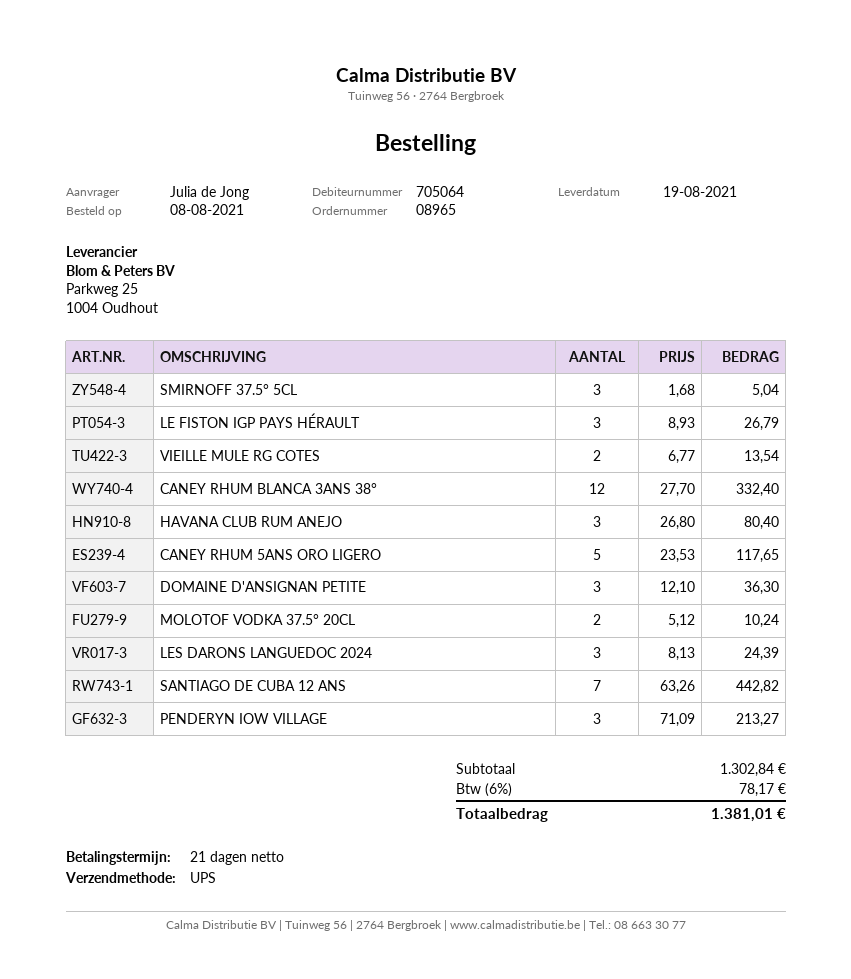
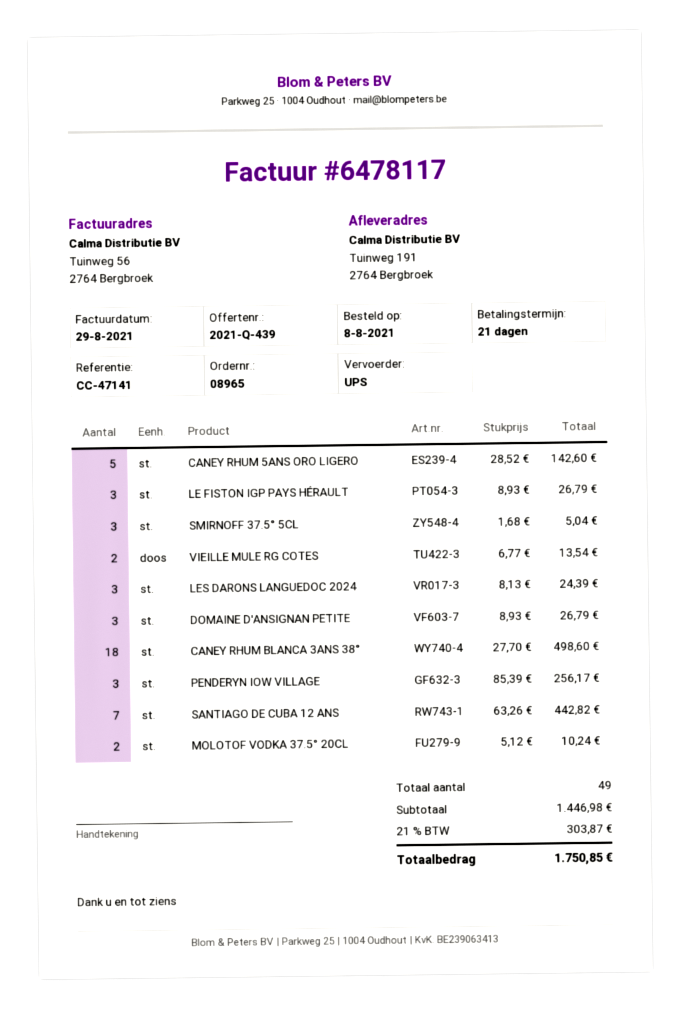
CANEY RHUM BLANCA 3ANS 38°: 12 x 27.70 = 332.40 -> 18 x 27.70 = 498.60
HAVANA CLUB RUM ANEJO: 3 x 26.80 = 80.40 -> none
CANEY RHUM 5ANS ORO LIGERO: 5 x 23.53 = 117.65 -> 5 x 28.52 = 142.60
DOMAINE D'ANSIGNAN PETITE: 3 x 12.10 = 36.30 -> 3 x 8.93 = 26.79
PENDERYN IOW VILLAGE: 3 x 71.09 = 213.27 -> 3 x 85.39 = 256.17
subtotal: 1302.84 -> 1446.98
tax: 6% = 78.17 -> 21% = 303.87
total: 1381.01 -> 1750.85

